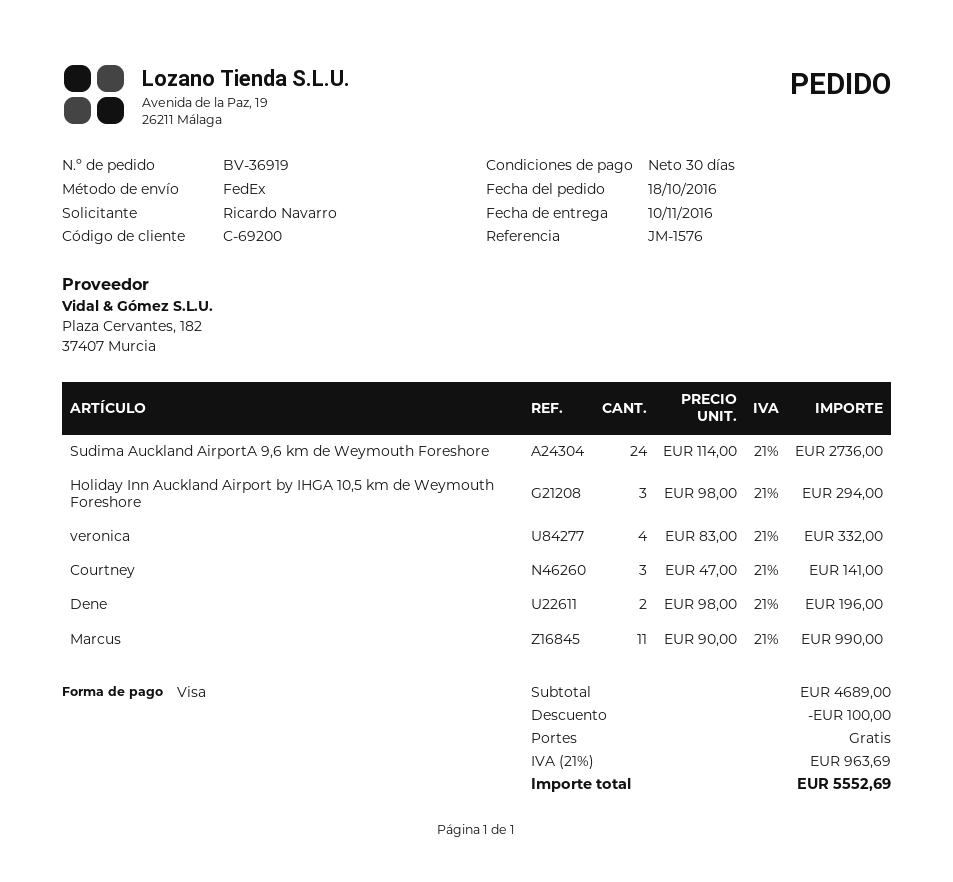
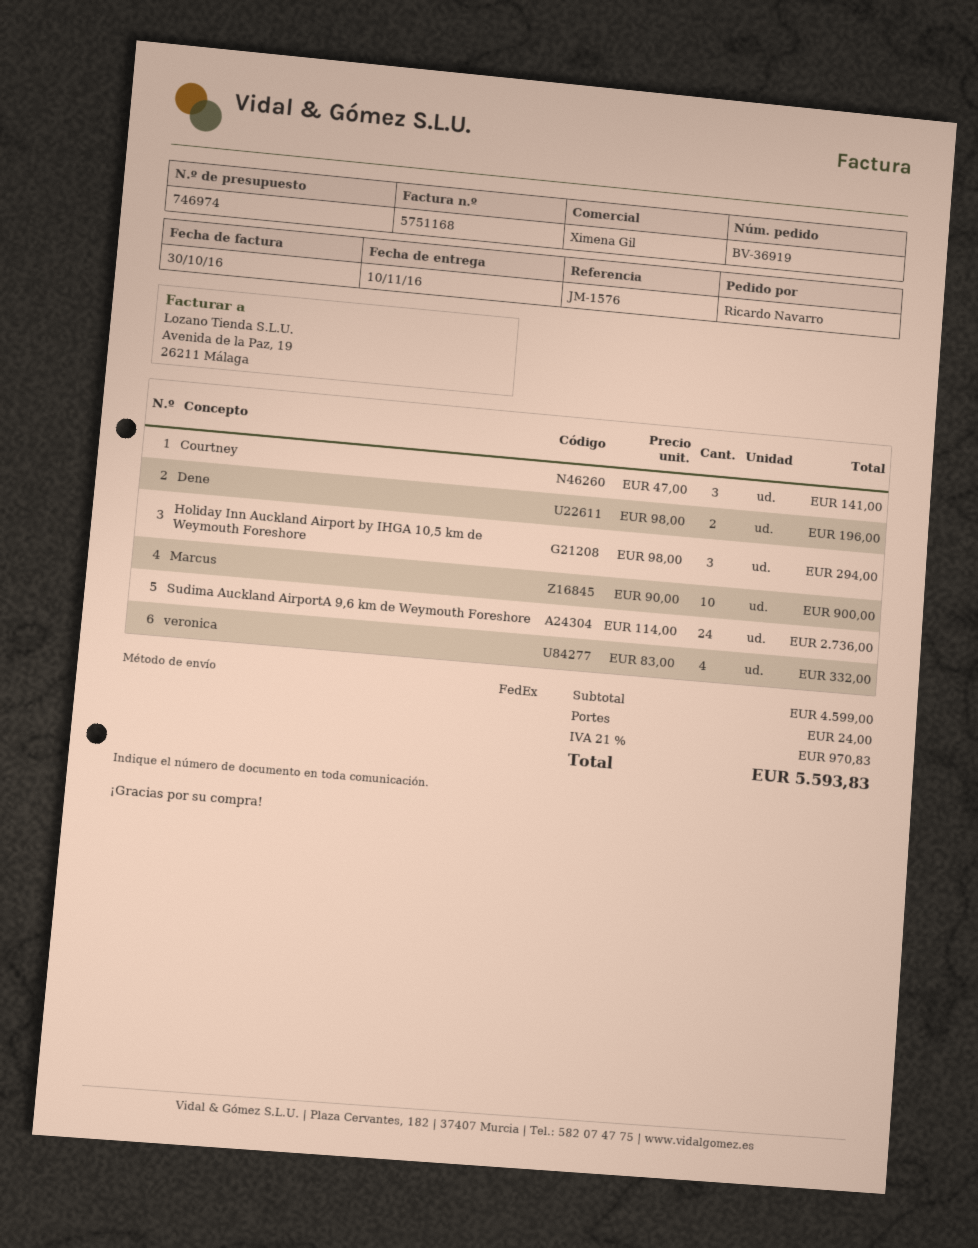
Marcus: 11 x 90.00 = 990.00 -> 10 x 90.00 = 900.00
subtotal: 4689.00 -> 4599.00
discount: 100.00 -> none
shipping: 0.00 -> 24.00
tax: 21% = 963.69 -> 21% = 970.83
total: 5552.69 -> 5593.83

